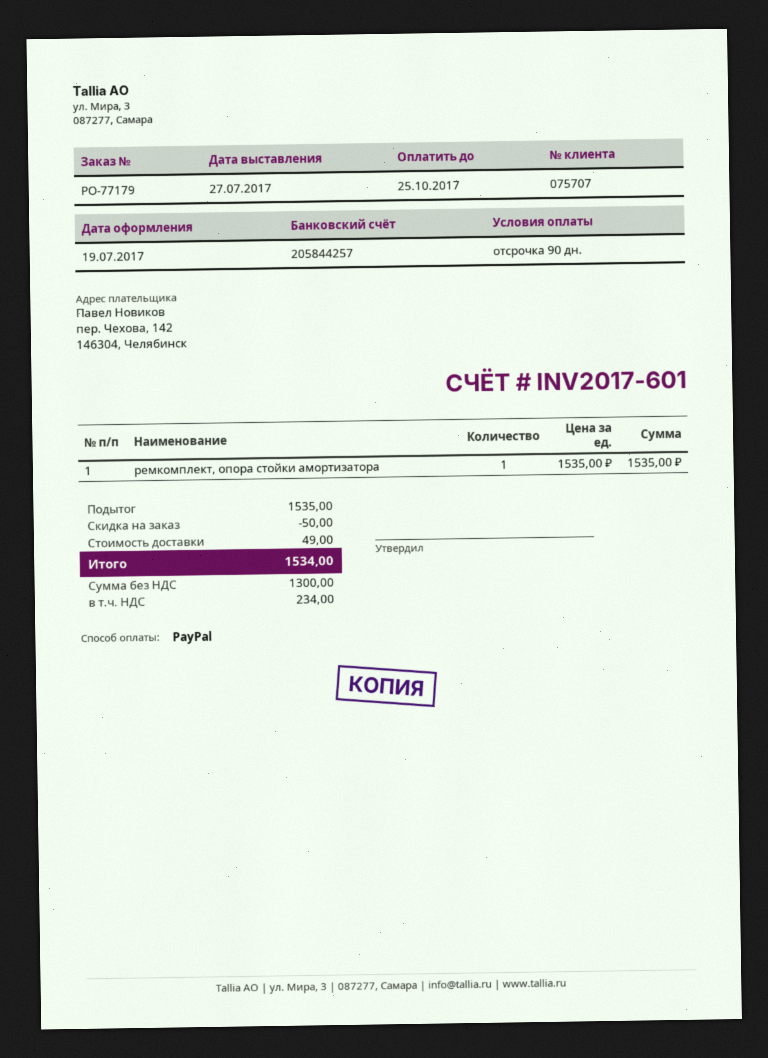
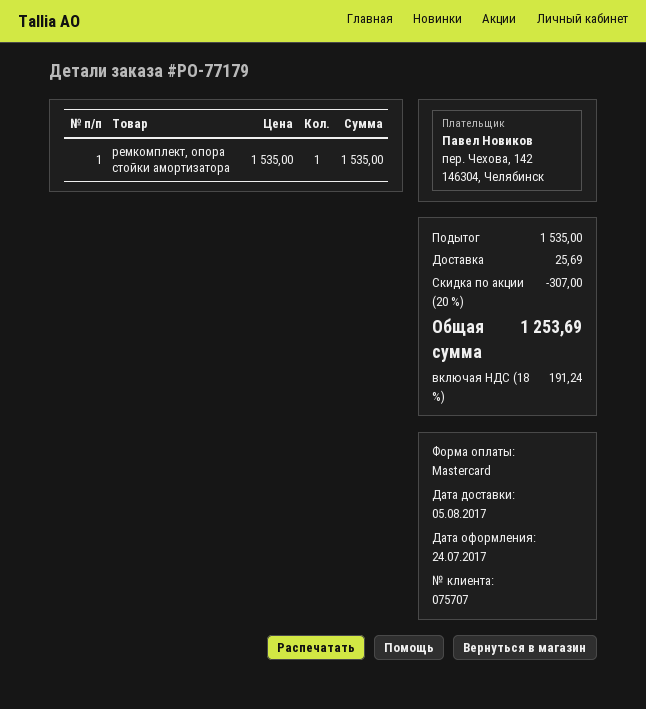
order date: 2017-07-19 -> 2017-07-24
payment method: PayPal -> Mastercard
discount: 50.00 -> 307.00
shipping: 49.00 -> 25.69
tax: 234.00 -> 191.24
total: 1534.00 -> 1253.69

